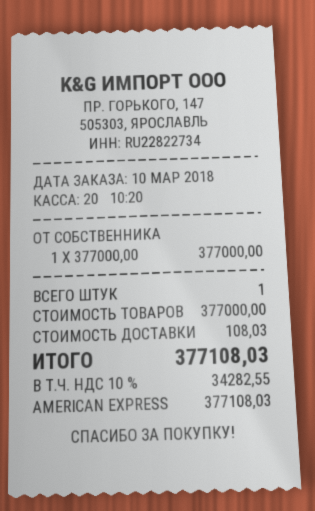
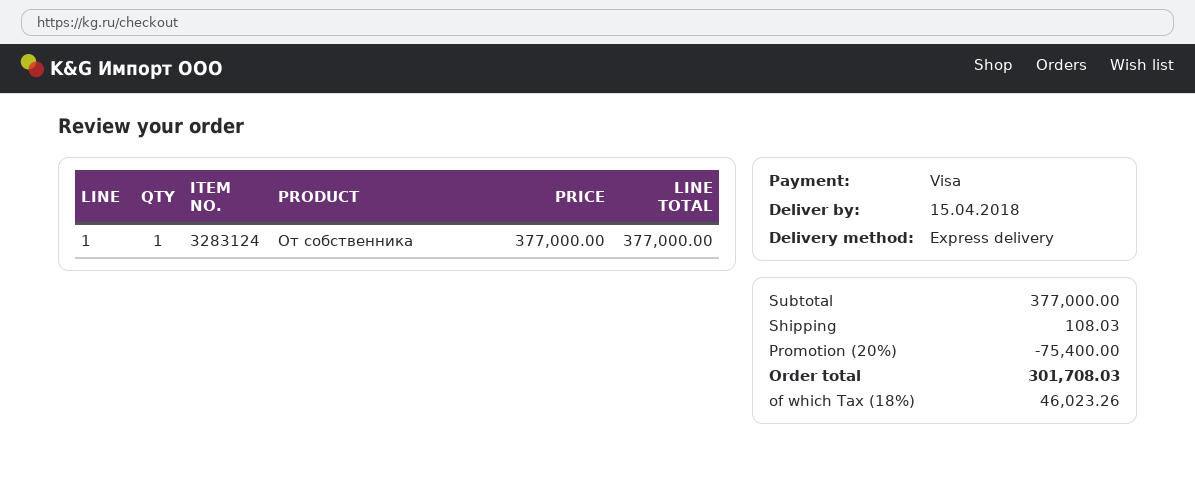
payment method: American Express -> Visa
discount: none -> 20% = 75400.00
tax: 10% = 34282.55 -> 18% = 46023.26
total: 377108.03 -> 301708.03

